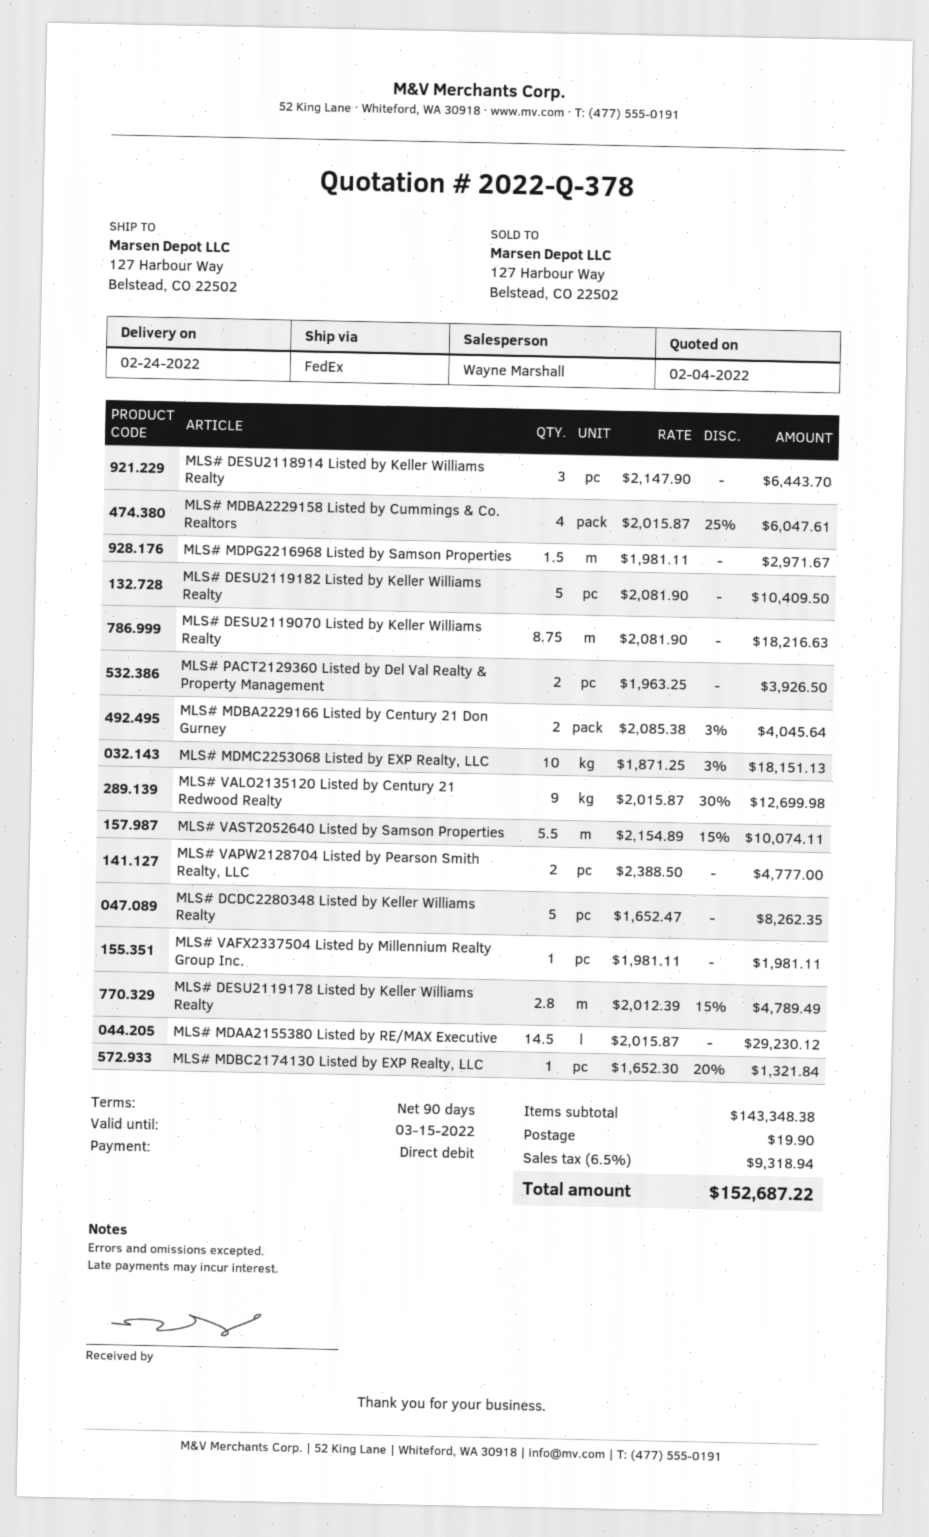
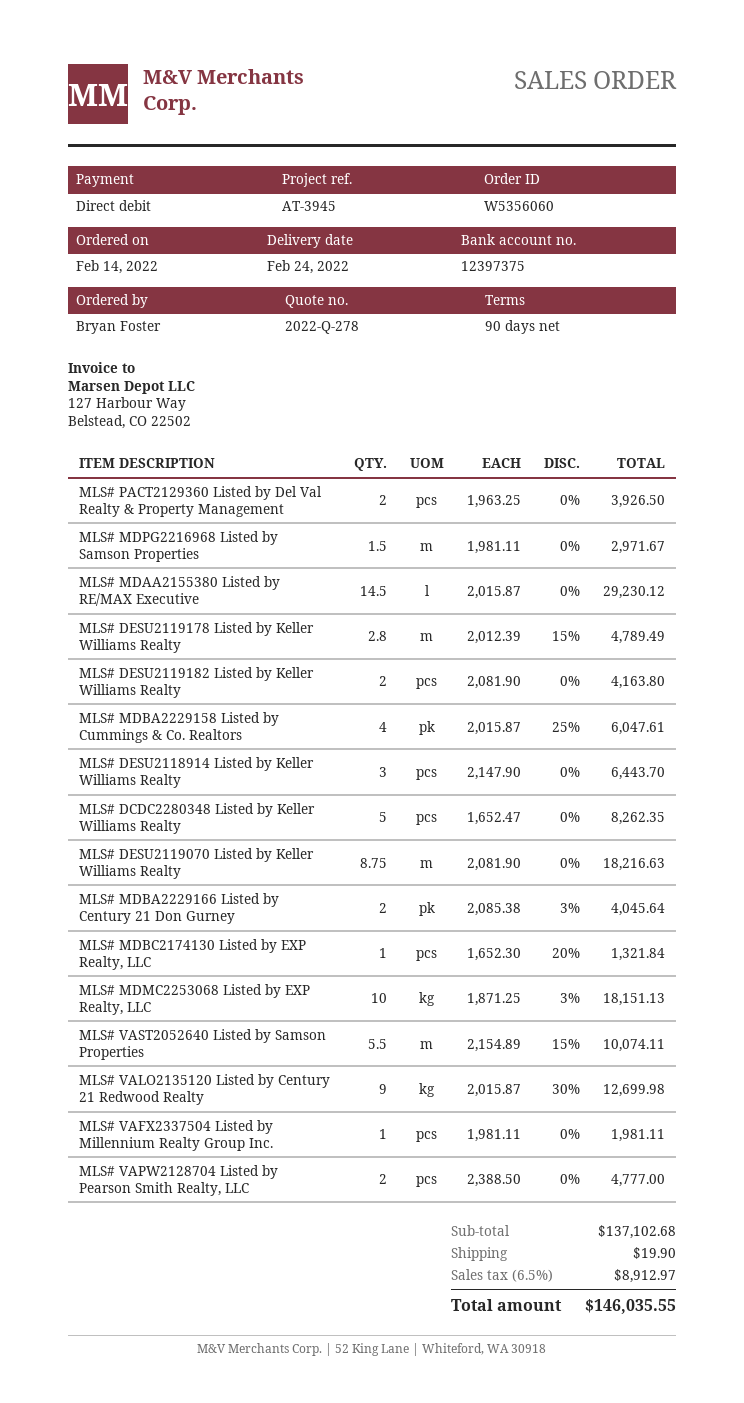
quote number: 2022-Q-378 -> 2022-Q-278
MLS# DESU2119182 Listed by Keller Williams Realty: 5 x 2081.90 = 10409.50 -> 2 x 2081.90 = 4163.80
subtotal: 143348.38 -> 137102.68
tax: 6.5% = 9318.94 -> 6.5% = 8912.97
total: 152687.22 -> 146035.55

